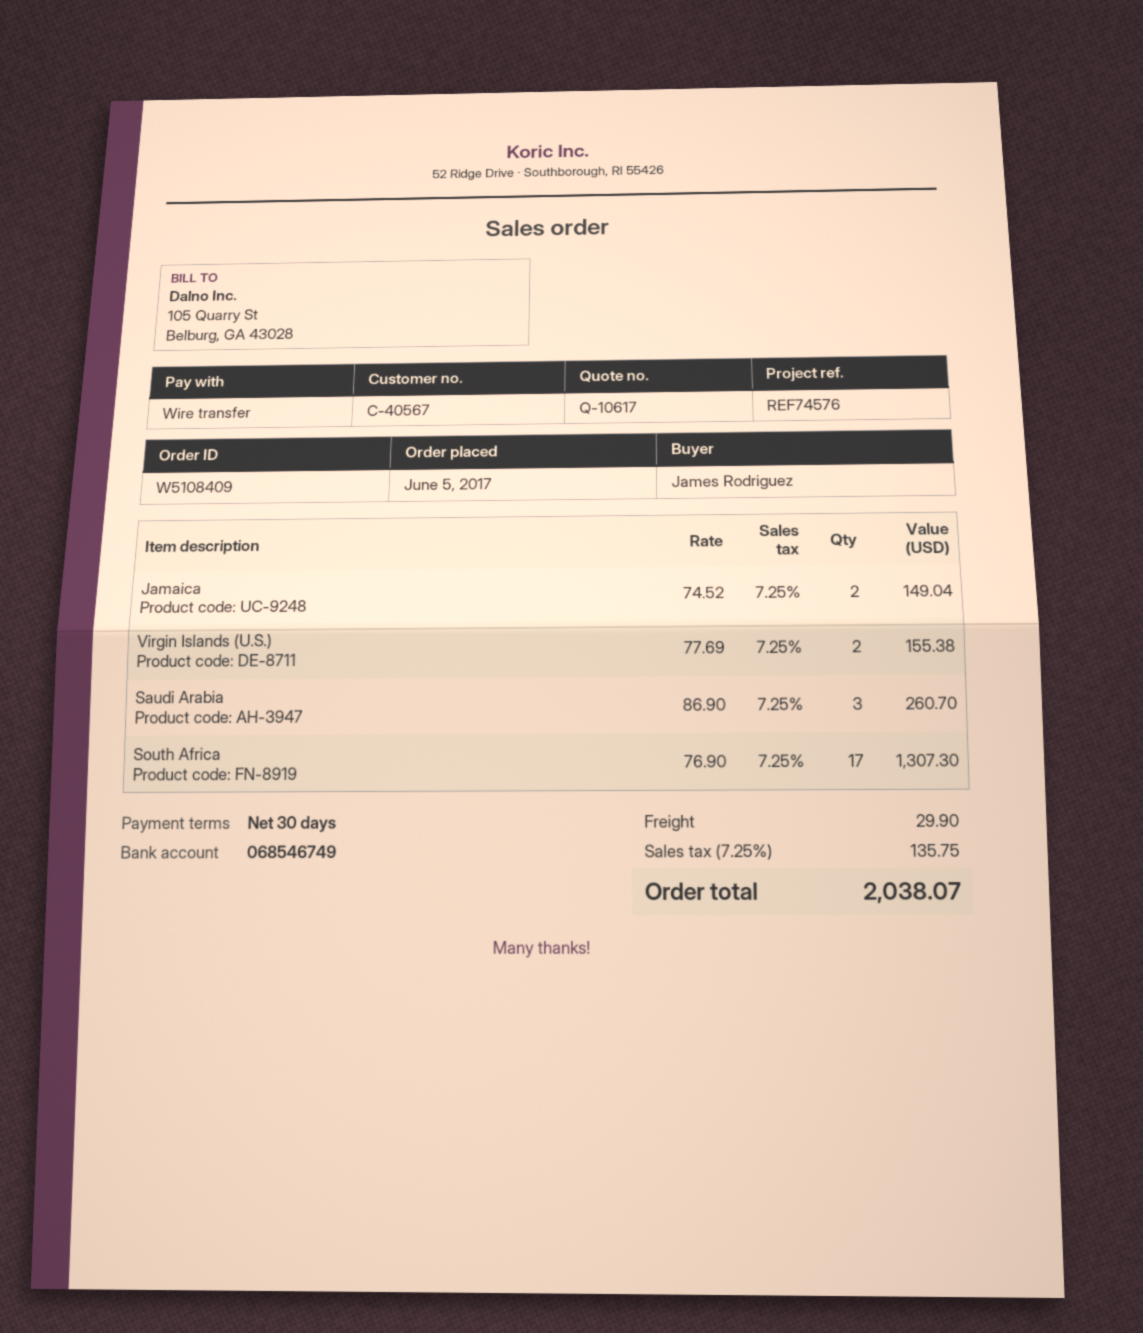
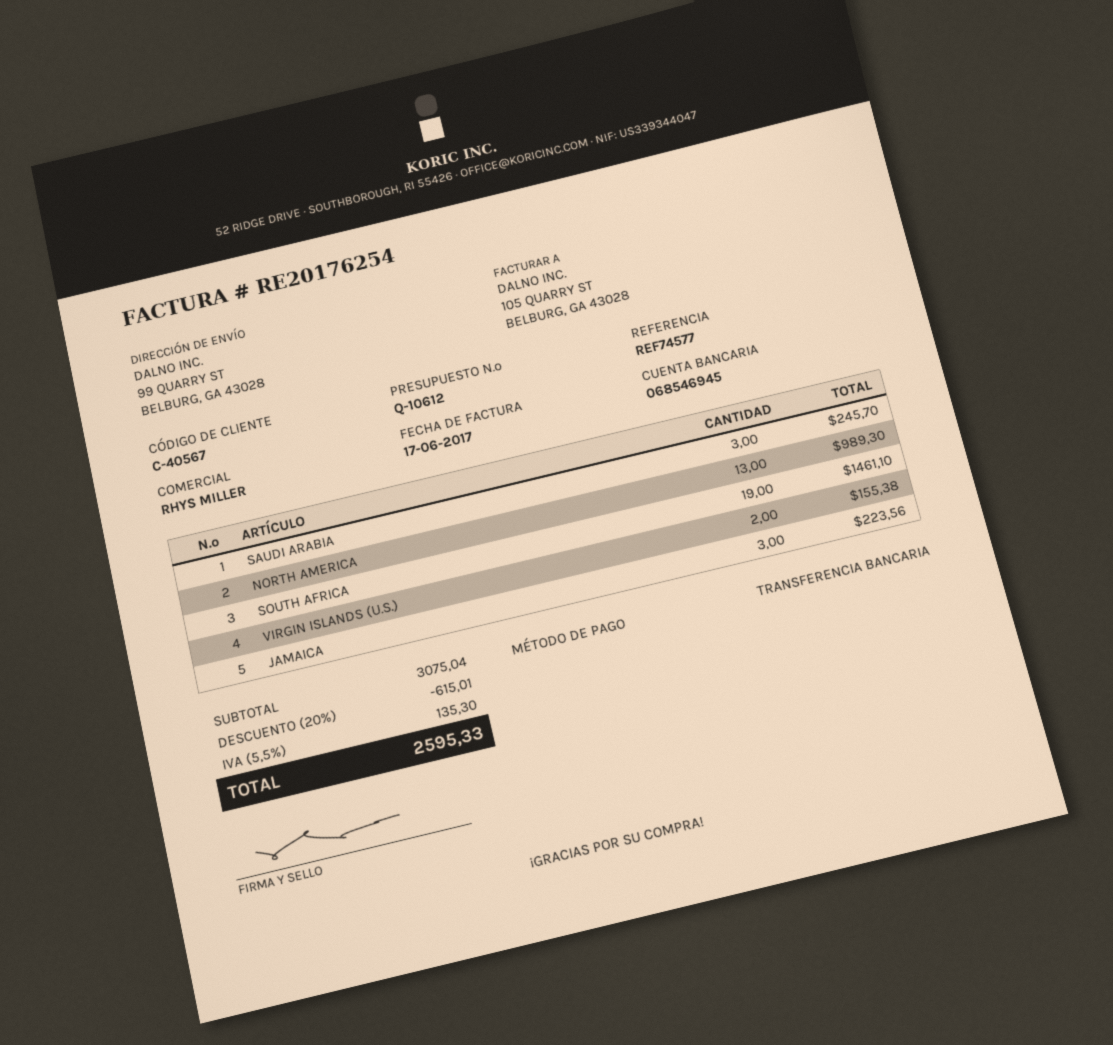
quote number: Q-10617 -> Q-10612
reference: REF74576 -> REF74577
bank account: 068546749 -> 068546945
Jamaica: 2 for 149.04 -> 3 for 223.56
Saudi Arabia: 3 for 260.70 -> 3 for 245.70
South Africa: 17 for 1307.30 -> 19 for 1461.10
NORTH AMERICA: none -> 13 for 989.30
discount: none -> 20% = 615.01
shipping: 29.90 -> none
tax: 7.25% = 135.75 -> 5.5% = 135.30
total: 2038.07 -> 2595.33

